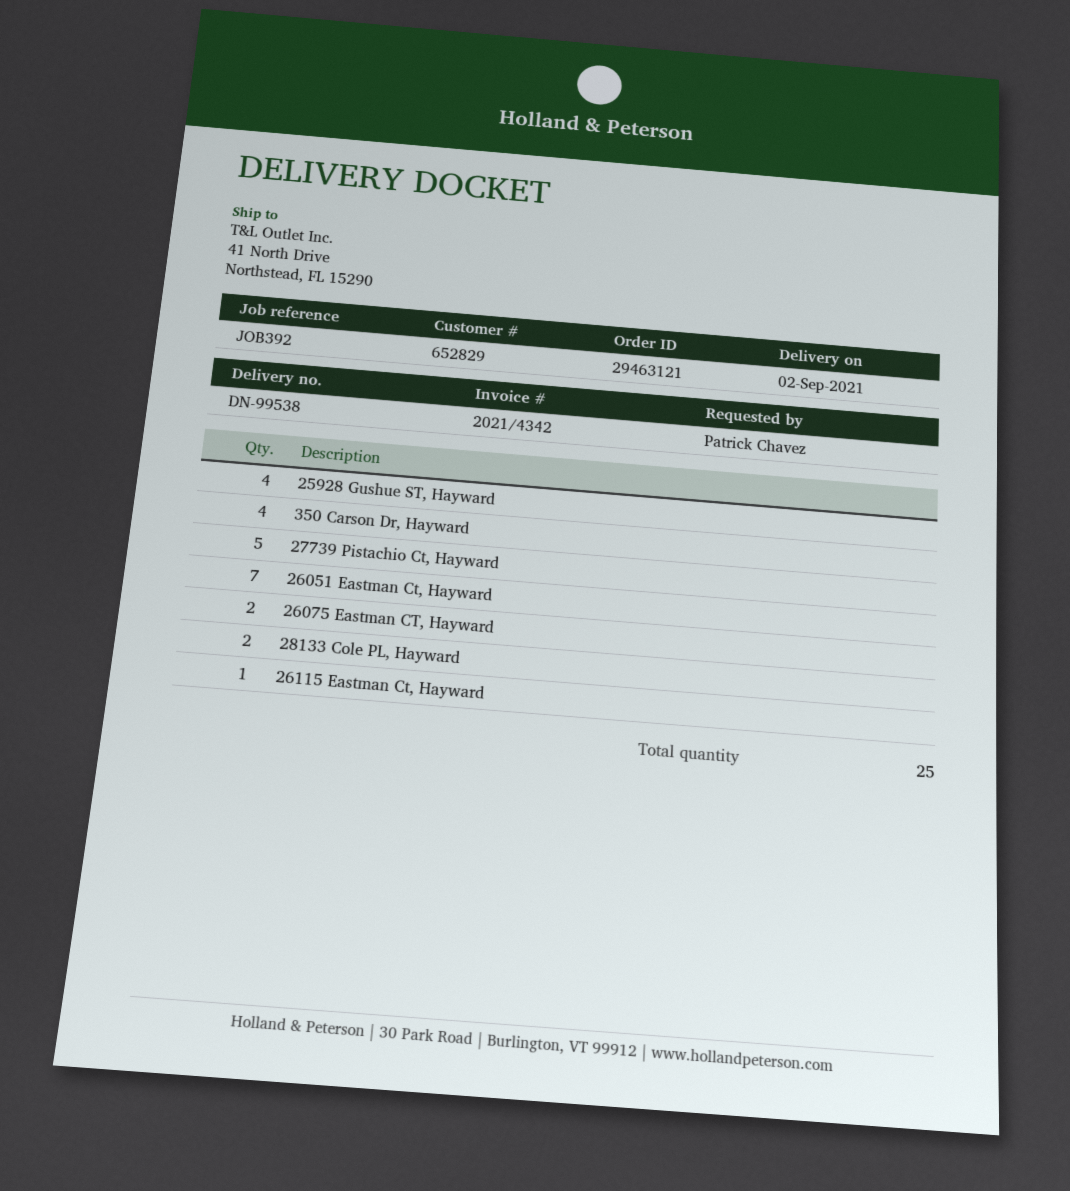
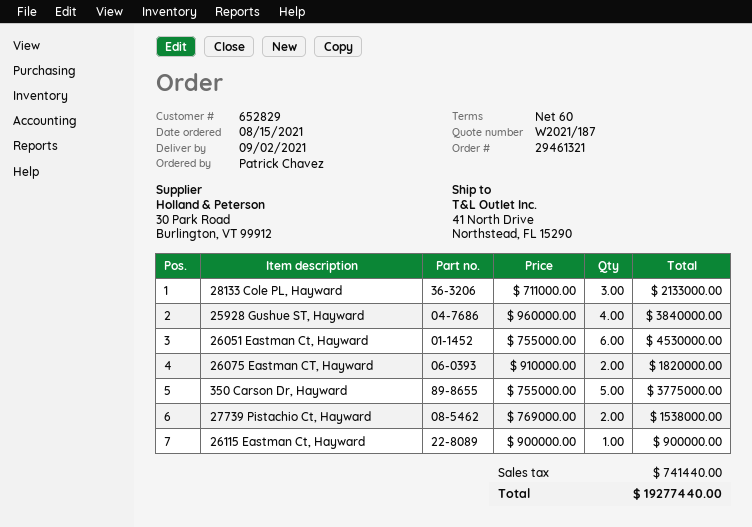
order number: 29463121 -> 29461321
350 Carson Dr, Hayward: 4 -> 5
27739 Pistachio Ct, Hayward: 5 -> 2
26051 Eastman Ct, Hayward: 7 -> 6
28133 Cole PL, Hayward: 2 -> 3

